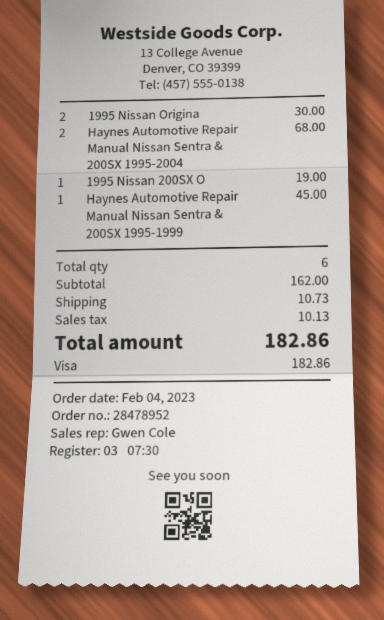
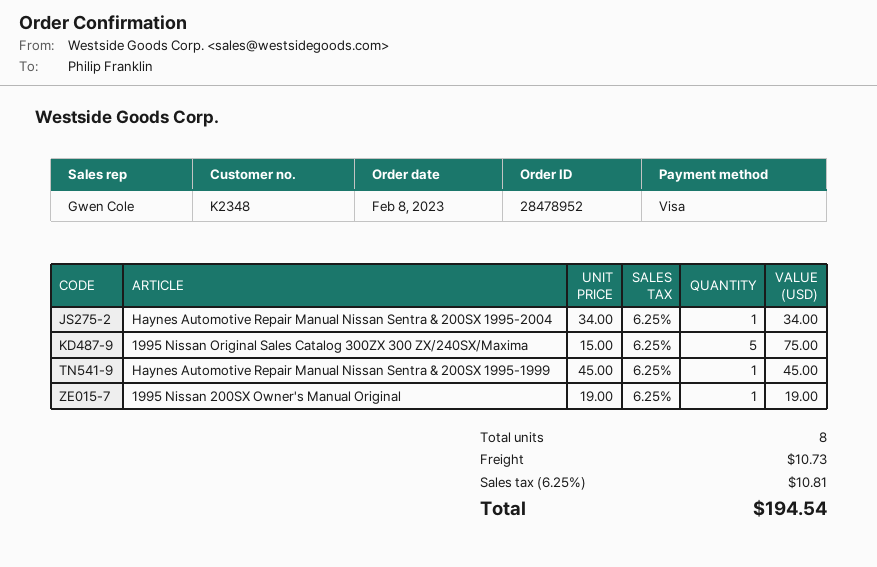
order date: 2023-02-04 -> 2023-02-08
1995 Nissan Origina: 2 for 30.00 -> 5 for 75.00
Haynes Automotive Repair Manual Nissan Sentra & 200SX 1995-2004: 2 for 68.00 -> 1 for 34.00
total quantity: 6 -> 8
tax: 10.13 -> 10.81
total: 182.86 -> 194.54

